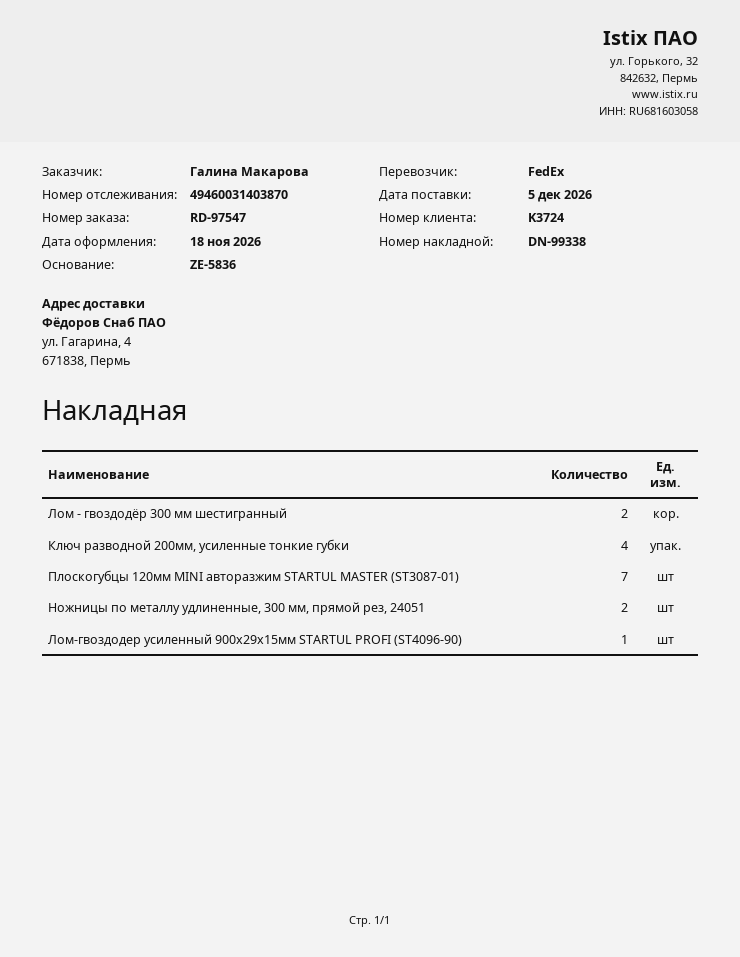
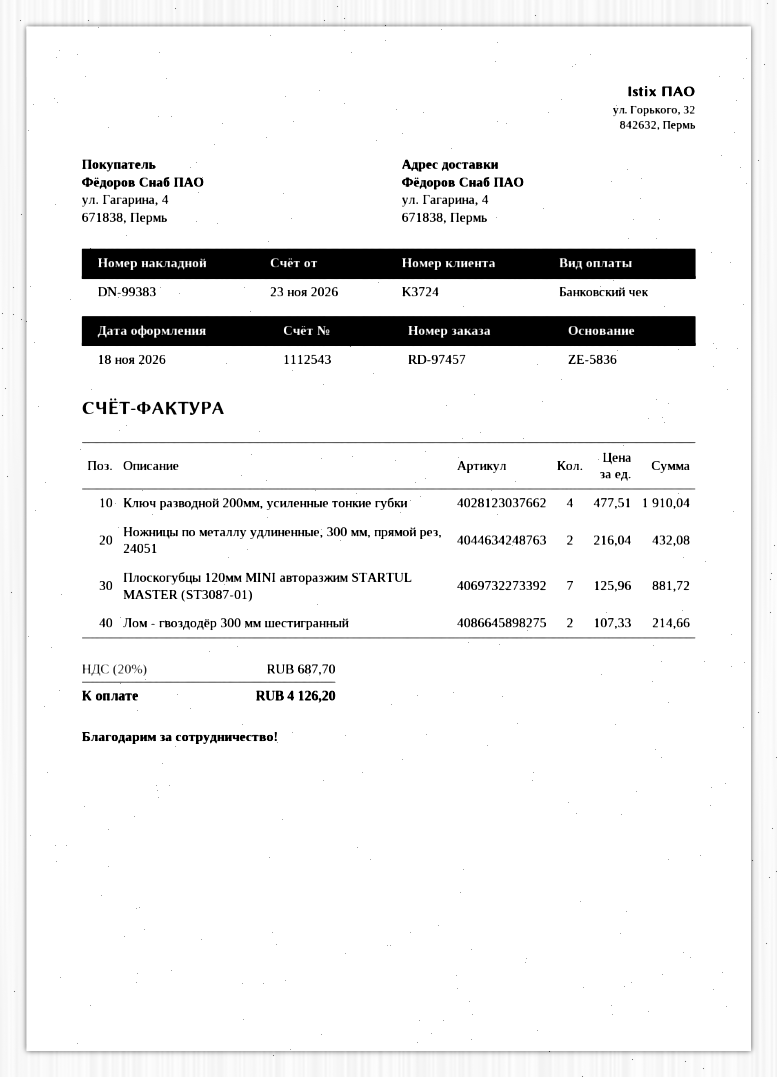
order number: RD-97547 -> RD-97457
delivery note number: DN-99338 -> DN-99383
Лом-гвоздодер усиленный 900x29х15мм STARTUL PROFI (ST4096-90): 1 -> none

